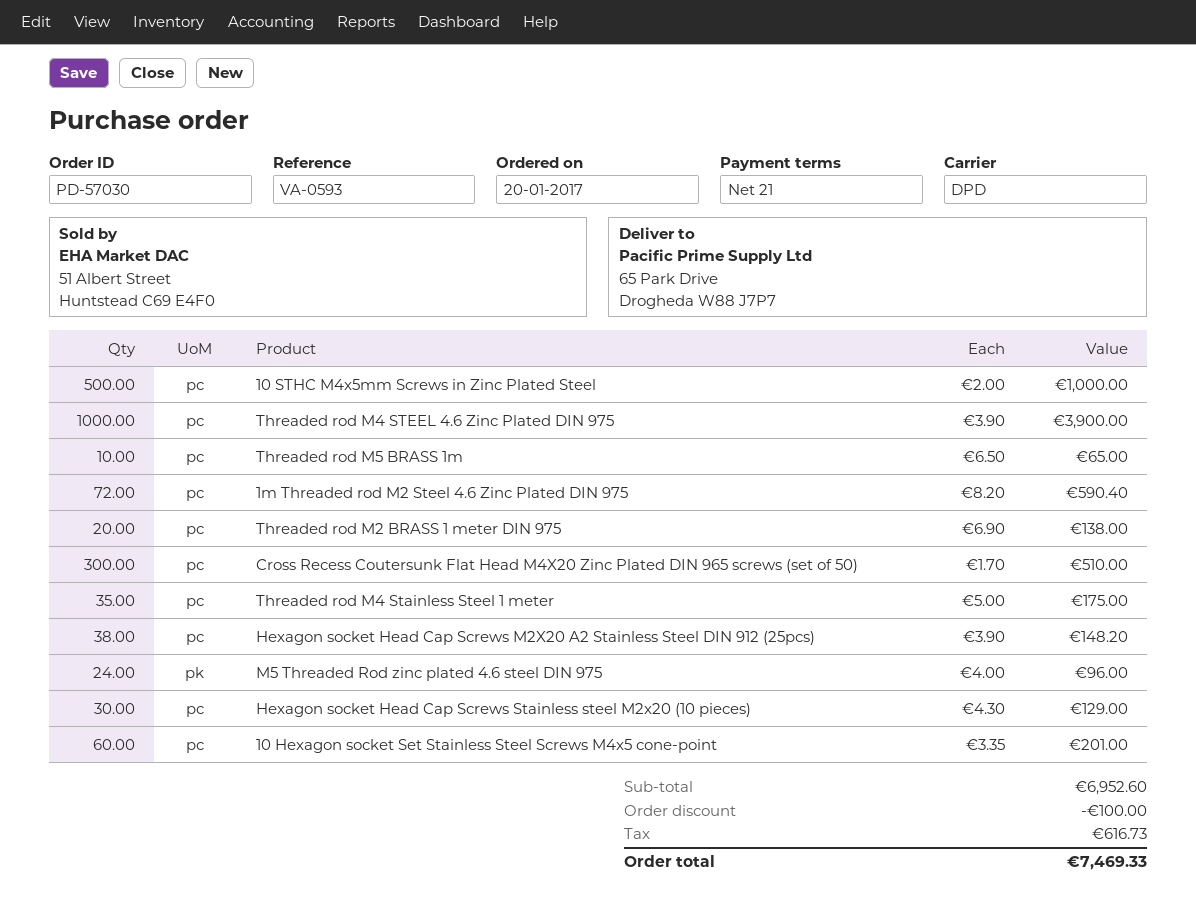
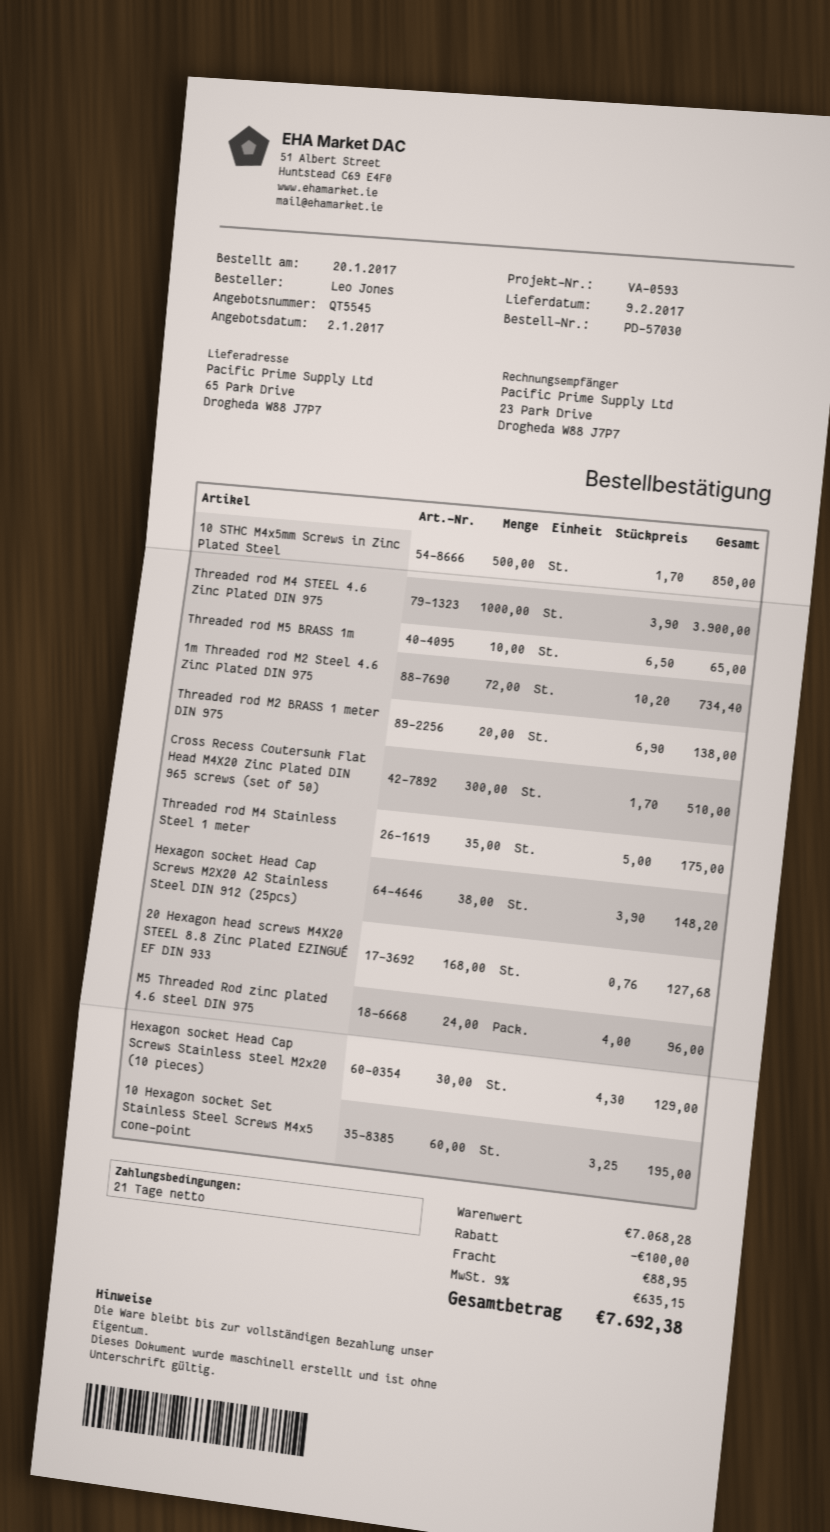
10 STHC M4x5mm Screws in Zinc Plated Steel: 500 x 2.00 = 1000.00 -> 500 x 1.70 = 850.00
1m Threaded rod M2 Steel 4.6 Zinc Plated DIN 975: 72 x 8.20 = 590.40 -> 72 x 10.20 = 734.40
10 Hexagon socket Set Stainless Steel Screws M4x5 cone-point: 60 x 3.35 = 201.00 -> 60 x 3.25 = 195.00
20 Hexagon head screws M4X20 STEEL 8.8 Zinc Plated EZINGUÉ EF DIN 933: none -> 168 x 0.76 = 127.68
subtotal: 6952.60 -> 7068.28
shipping: none -> 88.95
tax: 616.73 -> 635.15
total: 7469.33 -> 7692.38

